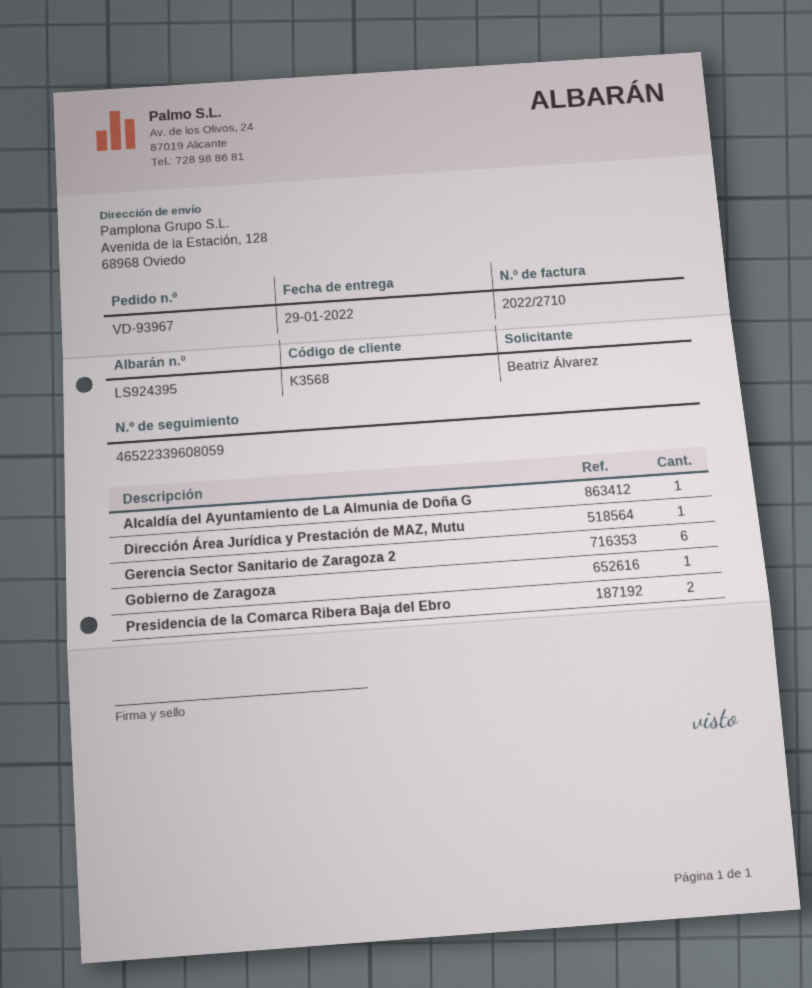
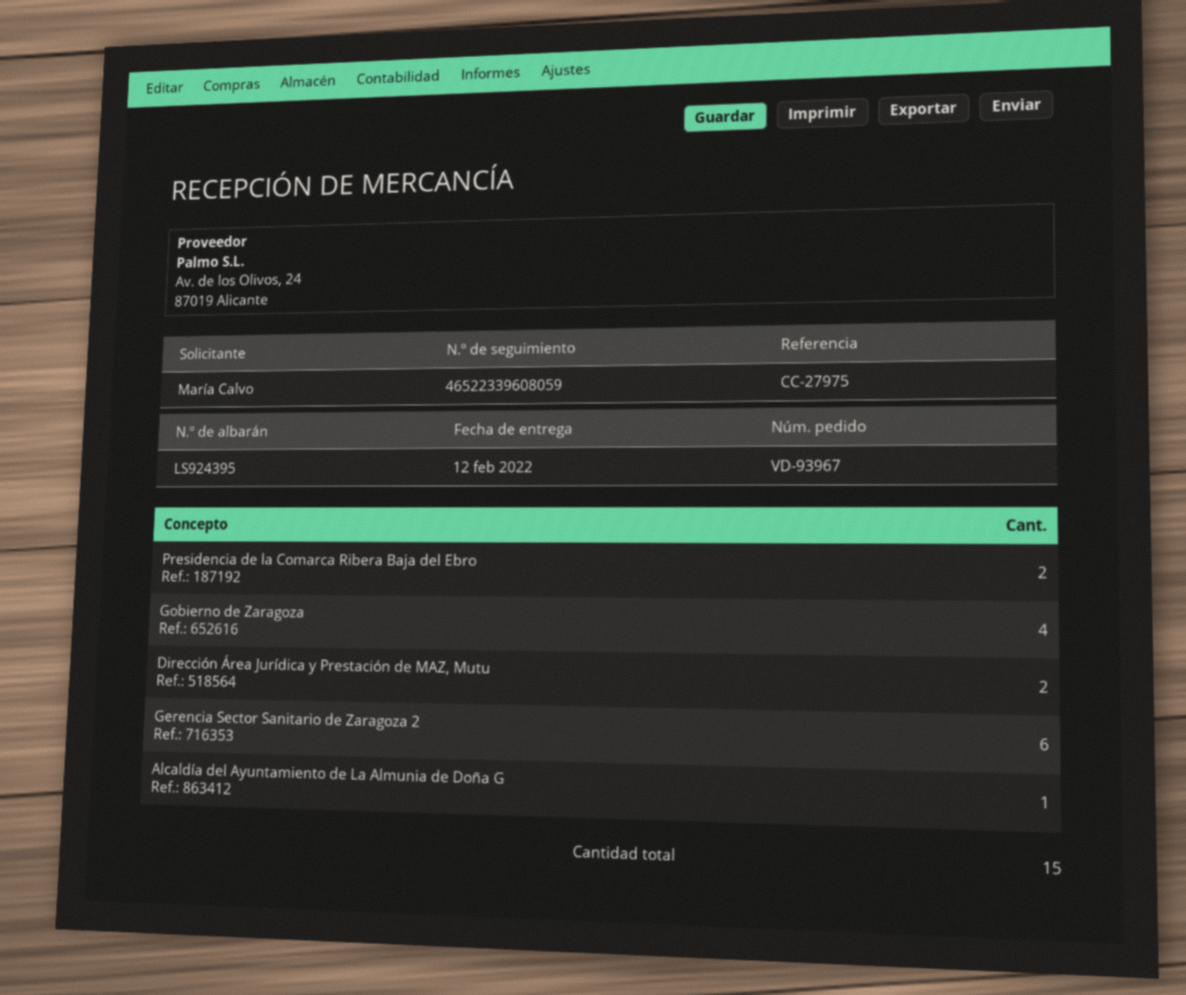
delivery date: 2022-01-29 -> 2022-02-12
ordered by: Beatriz Álvarez -> María Calvo
Dirección Área Jurídica y Prestación de MAZ, Mutu: 1 -> 2
Gobierno de Zaragoza: 1 -> 4

